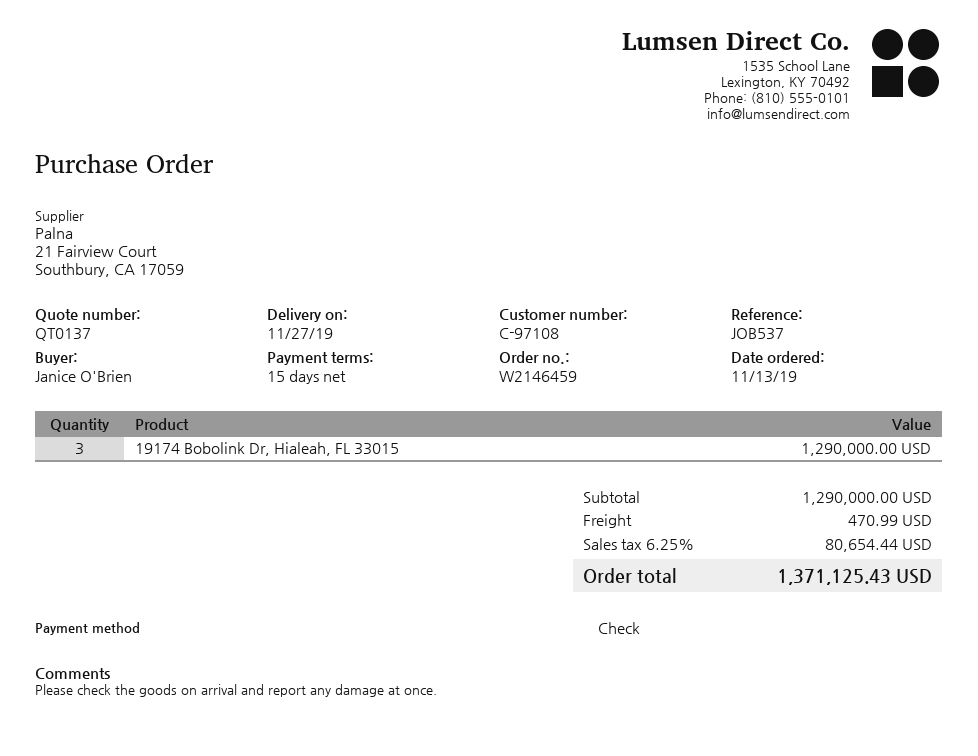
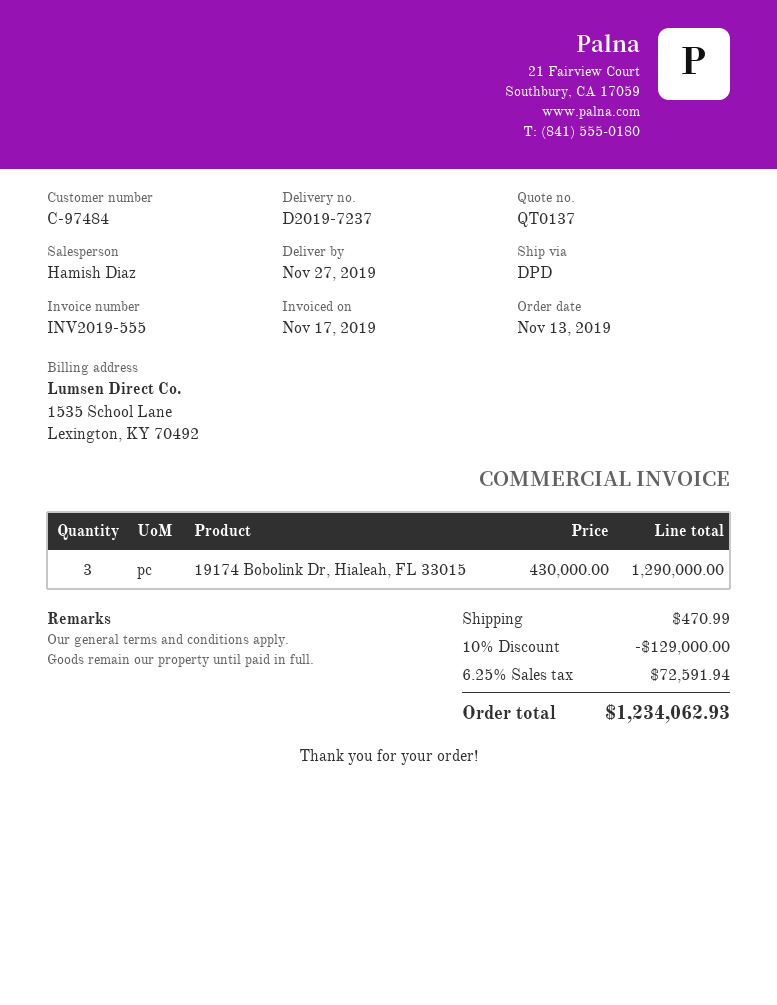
customer number: C-97108 -> C-97484
discount: none -> 10% = 129000.00
tax: 6.25% = 80654.44 -> 6.25% = 72591.94
total: 1371125.43 -> 1234062.93

